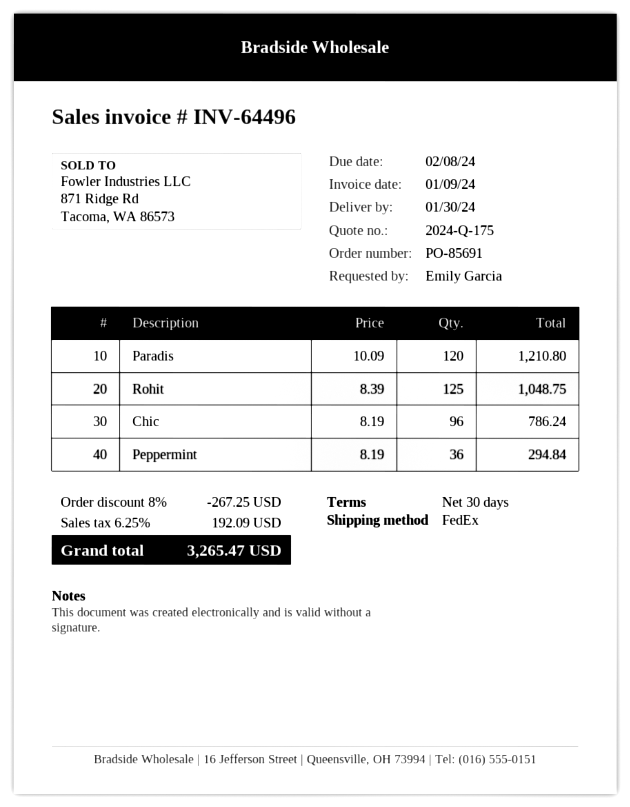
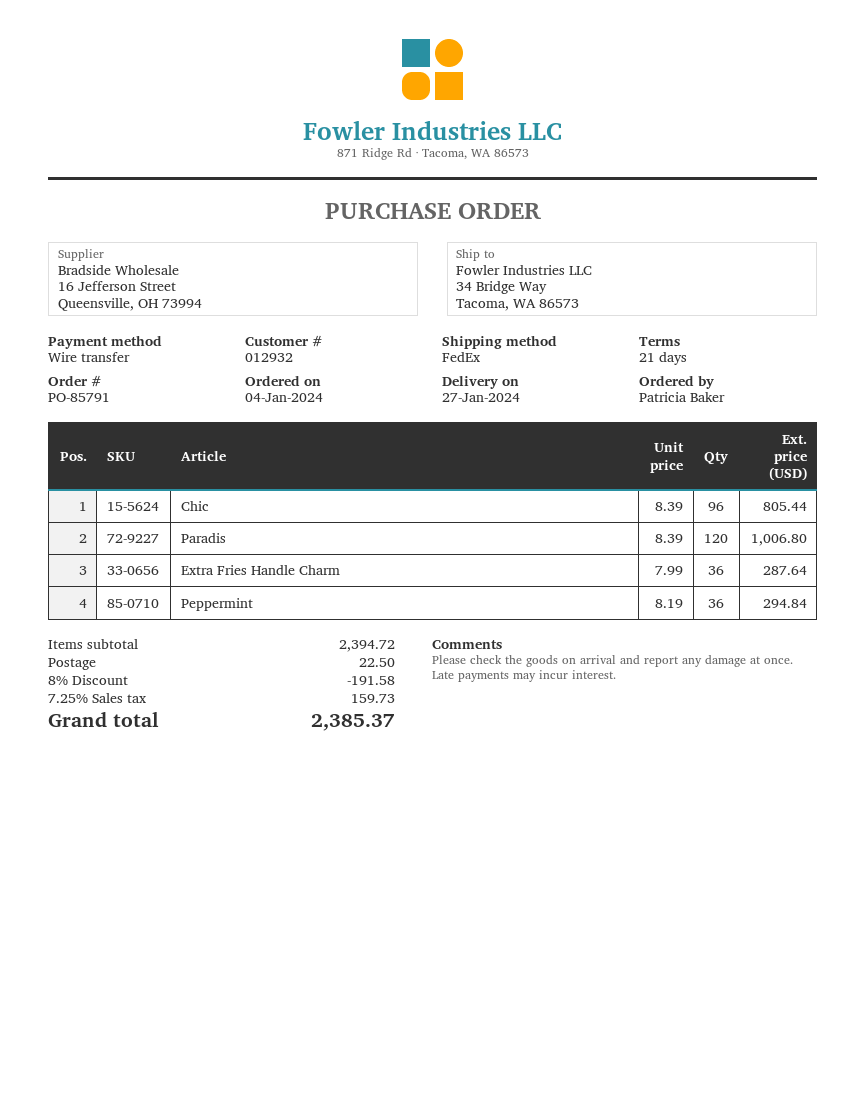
order number: PO-85691 -> PO-85791
delivery date: 2024-01-30 -> 2024-01-27
payment terms: 30 days -> 21 days
ordered by: Emily Garcia -> Patricia Baker
Paradis: 120 x 10.09 = 1210.80 -> 120 x 8.39 = 1006.80
Rohit: 125 x 8.39 = 1048.75 -> none
Chic: 96 x 8.19 = 786.24 -> 96 x 8.39 = 805.44
Extra Fries Handle Charm: none -> 36 x 7.99 = 287.64
discount: 8% = 267.25 -> 8% = 191.58
shipping: none -> 22.50
tax: 6.25% = 192.09 -> 7.25% = 159.73
total: 3265.47 -> 2385.37

